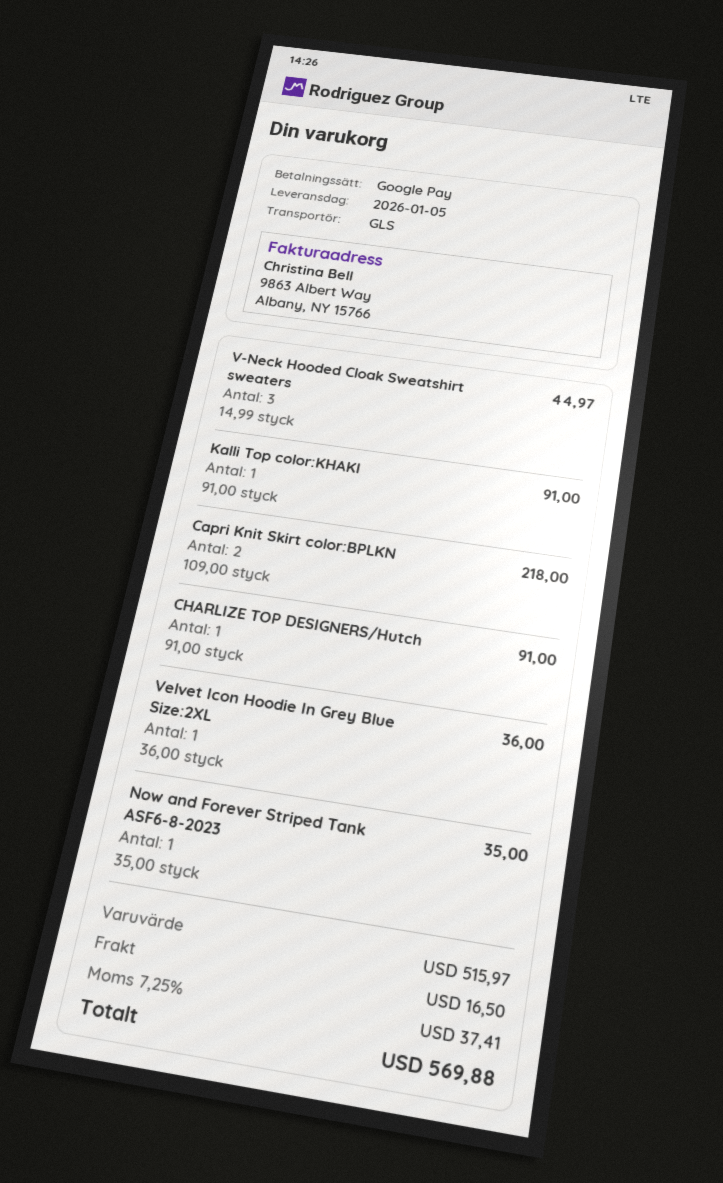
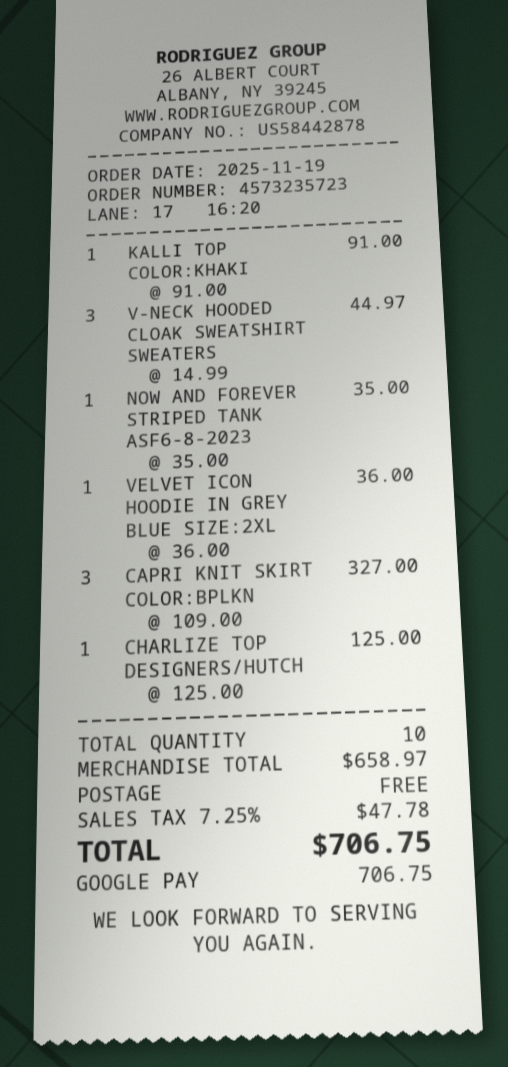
Capri Knit Skirt color:BPLKN: 2 x 109.00 = 218.00 -> 3 x 109.00 = 327.00
CHARLIZE TOP DESIGNERS/Hutch: 1 x 91.00 = 91.00 -> 1 x 125.00 = 125.00
subtotal: 515.97 -> 658.97
shipping: 16.50 -> 0.00
tax: 7.25% = 37.41 -> 7.25% = 47.78
total: 569.88 -> 706.75

